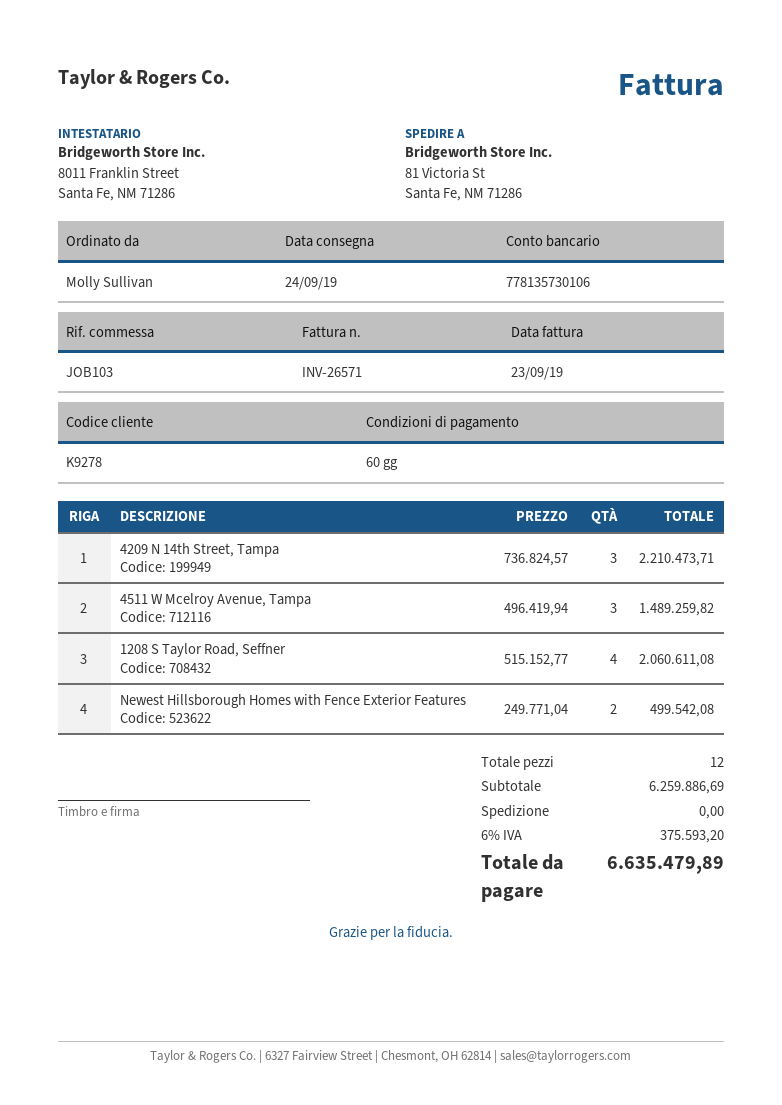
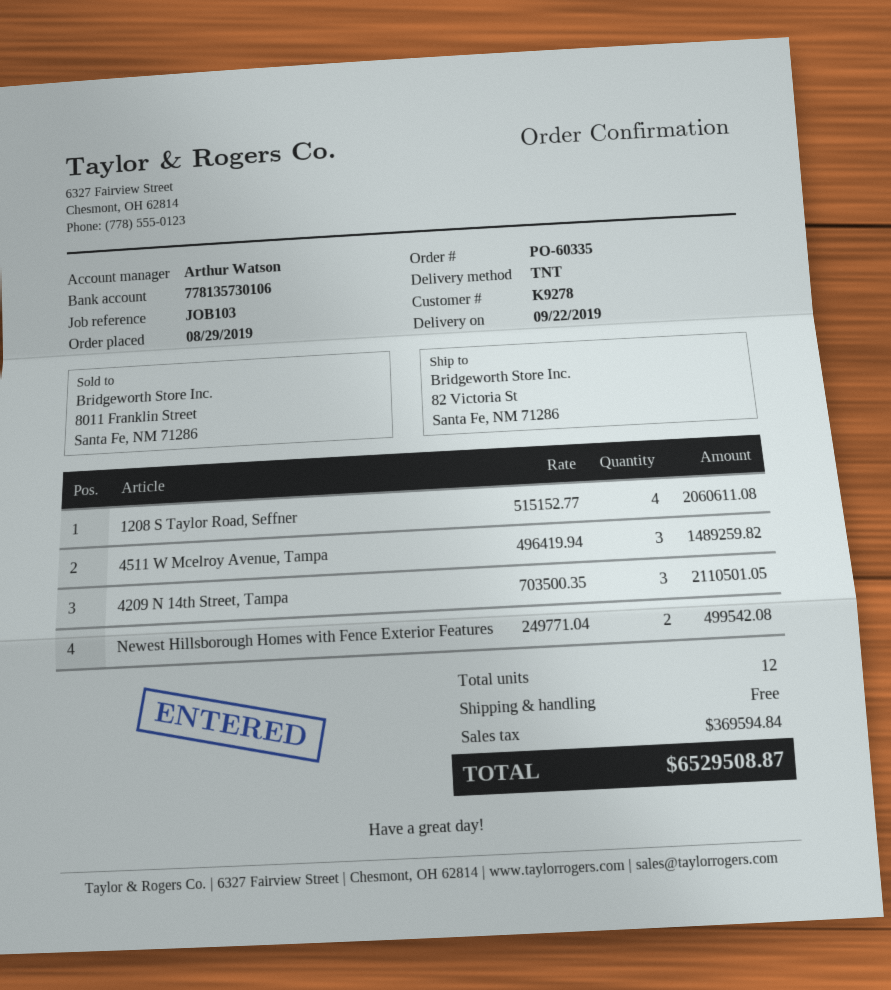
delivery date: 2019-09-24 -> 2019-09-22
ship to: 81 Victoria St, Santa Fe, NM 71286 -> 82 Victoria St, Santa Fe, NM 71286
4209 N 14th Street, Tampa: 3 x 736824.57 = 2210473.71 -> 3 x 703500.35 = 2110501.05
tax: 375593.20 -> 369594.84
total: 6635479.89 -> 6529508.87

